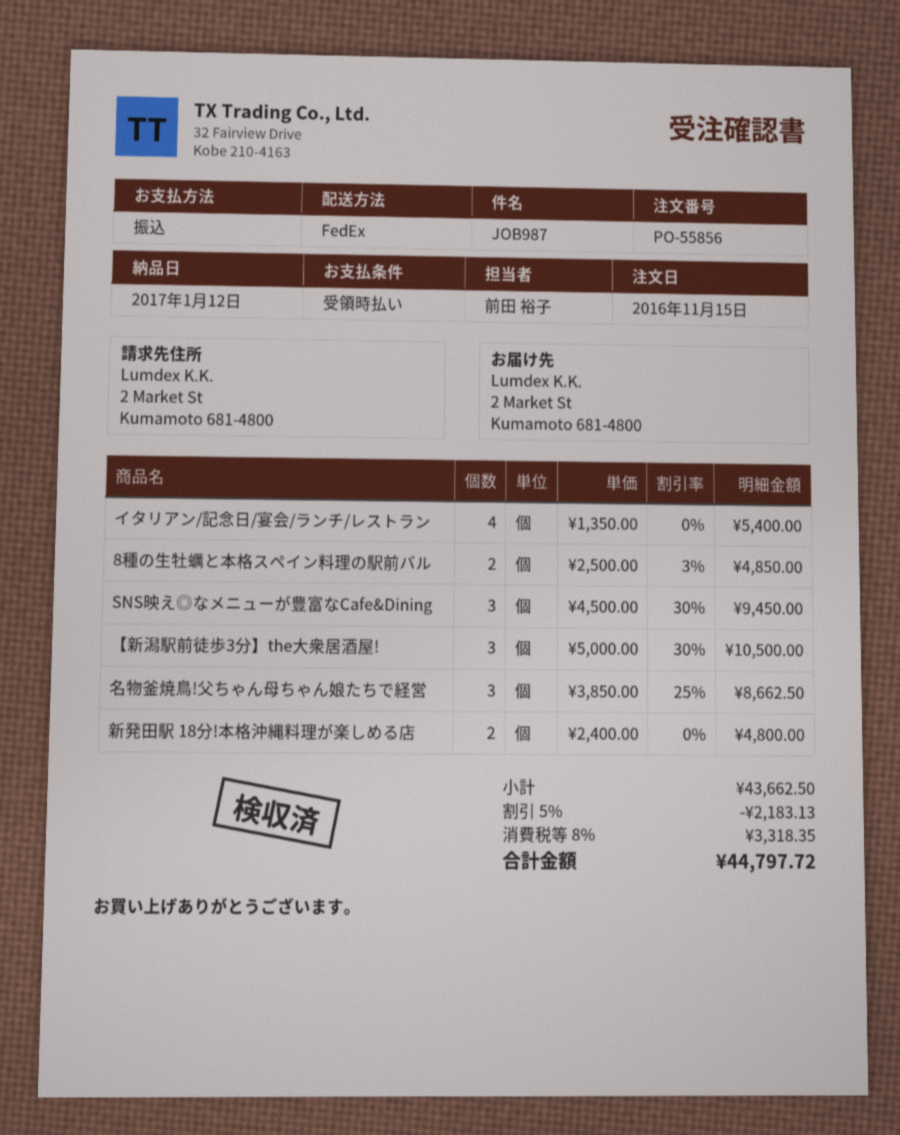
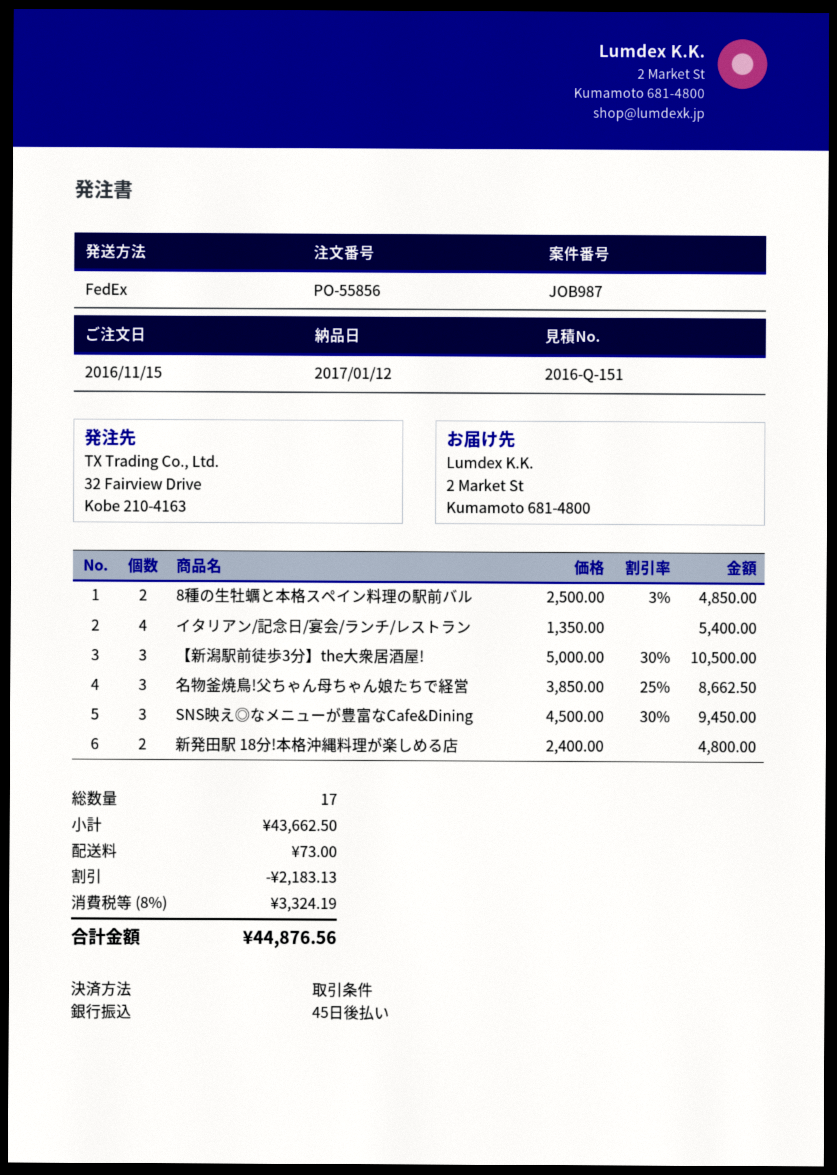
payment terms: on receipt -> 45 days
shipping: none -> 73.00
tax: 8% = 3318.35 -> 8% = 3324.19
total: 44797.72 -> 44876.56

